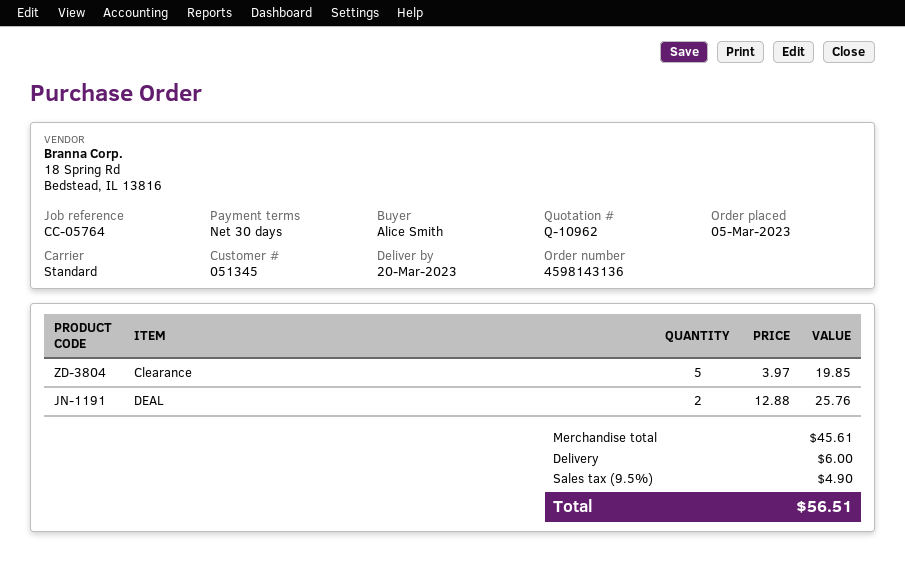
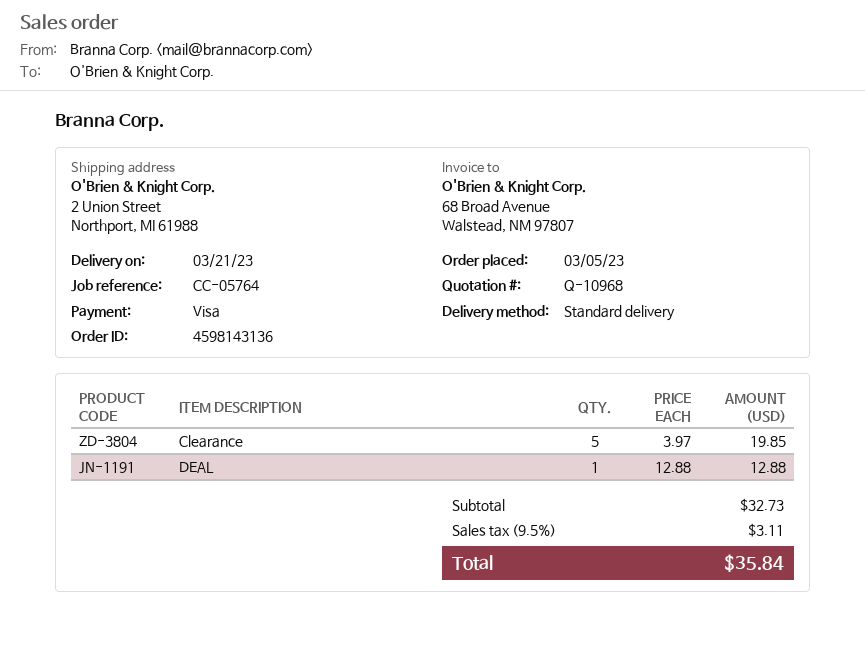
quote number: Q-10962 -> Q-10968
delivery date: 2023-03-20 -> 2023-03-21
DEAL: 2 x 12.88 = 25.76 -> 1 x 12.88 = 12.88
subtotal: 45.61 -> 32.73
shipping: 6.00 -> none
tax: 9.5% = 4.90 -> 9.5% = 3.11
total: 56.51 -> 35.84

